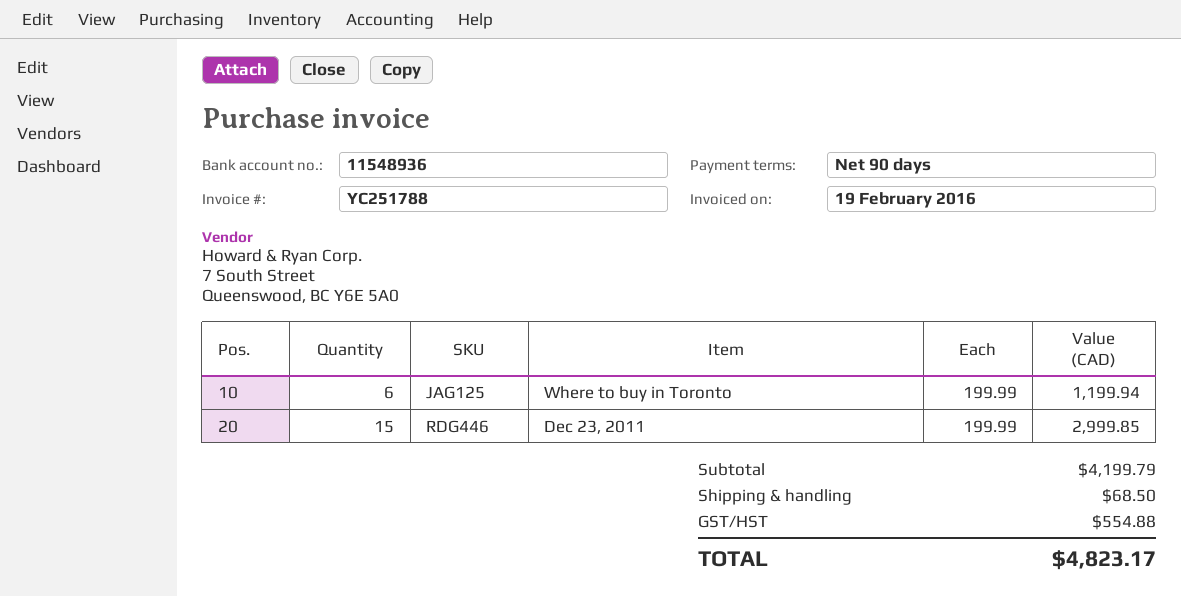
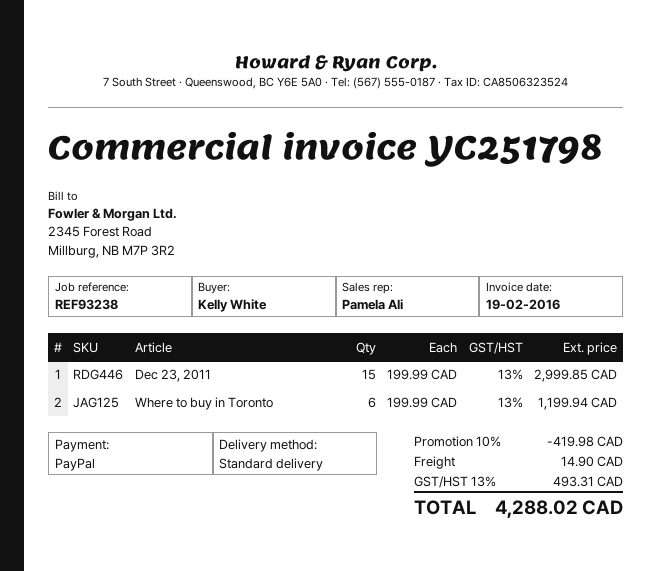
invoice number: YC251788 -> YC251798
discount: none -> 10% = 419.98
shipping: 68.50 -> 14.90
tax: 554.88 -> 493.31
total: 4823.17 -> 4288.02

